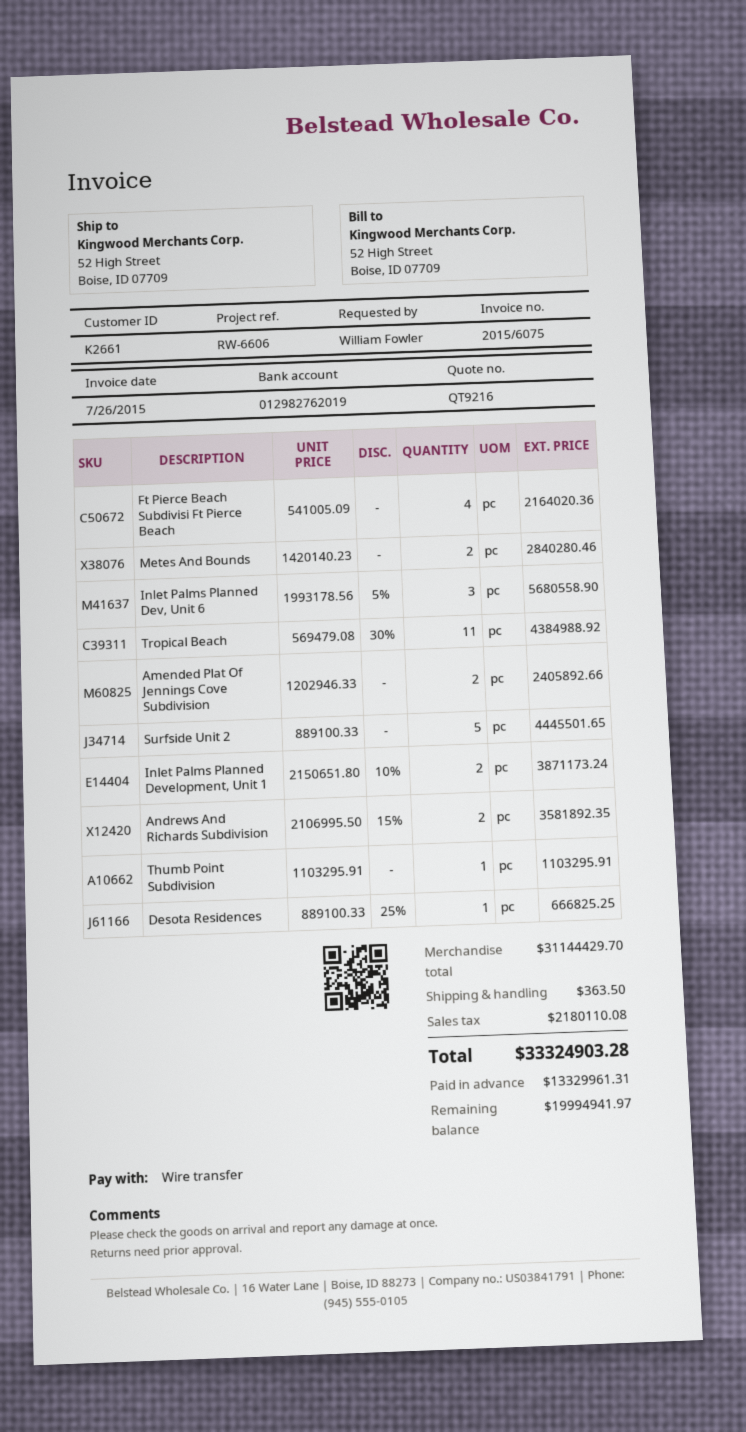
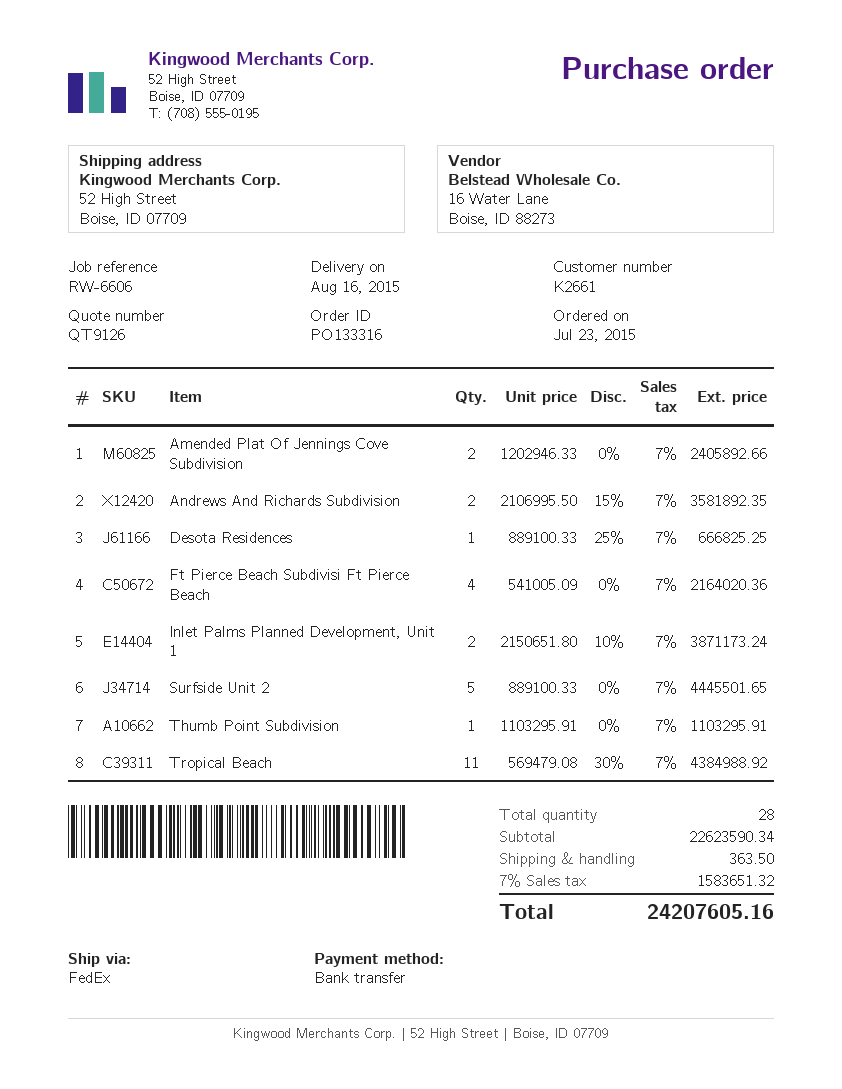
quote number: QT9216 -> QT9126
Metes And Bounds: 2 x 1420140.23 = 2840280.46 -> none
Inlet Palms Planned Dev, Unit 6: 3 x 1993178.56 - 5% = 5680558.90 -> none
subtotal: 31144429.70 -> 22623590.34
tax: 2180110.08 -> 1583651.32
total: 33324903.28 -> 24207605.16

